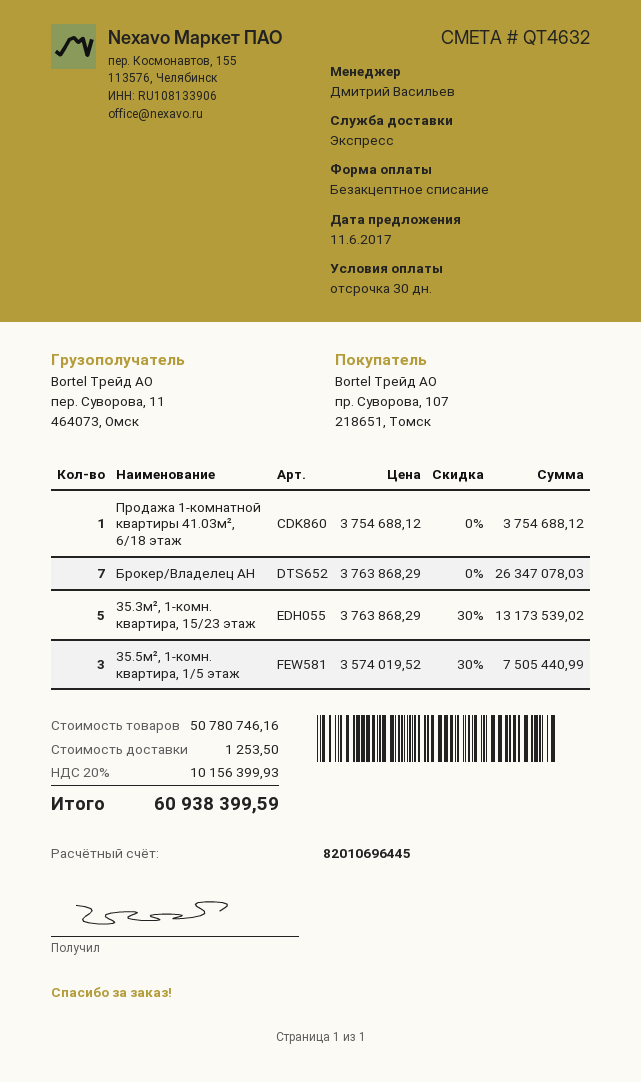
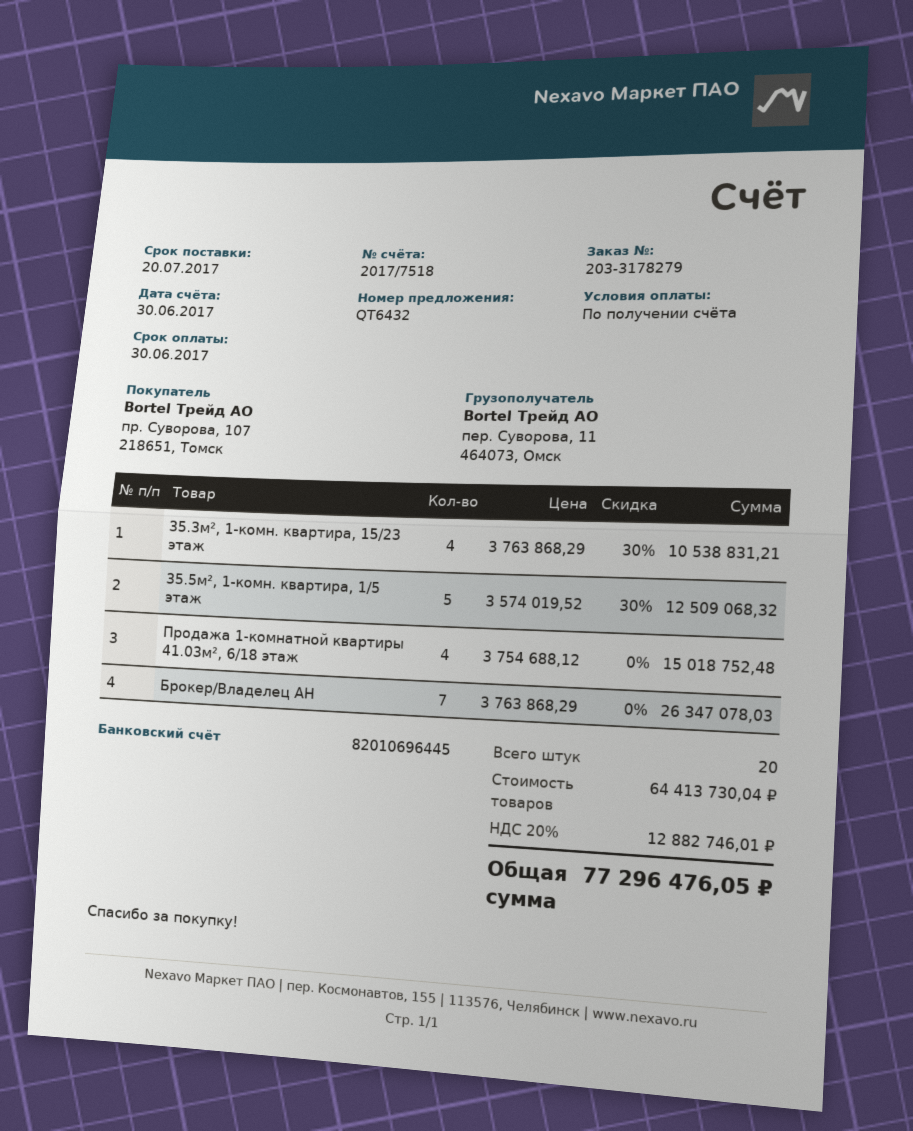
quote number: QT4632 -> QT6432
payment terms: 30 days -> on receipt
Продажа 1-комнатной квартиры 41.03м², 6/18 этаж: 1 x 3754688.12 = 3754688.12 -> 4 x 3754688.12 = 15018752.48
35.3м², 1-комн. квартира, 15/23 этаж: 5 x 3763868.29 - 30% = 13173539.02 -> 4 x 3763868.29 - 30% = 10538831.21
35.5м², 1-комн. квартира, 1/5 этаж: 3 x 3574019.52 - 30% = 7505440.99 -> 5 x 3574019.52 - 30% = 12509068.32
subtotal: 50780746.16 -> 64413730.04
shipping: 1253.50 -> none
tax: 20% = 10156399.93 -> 20% = 12882746.01
total: 60938399.59 -> 77296476.05

